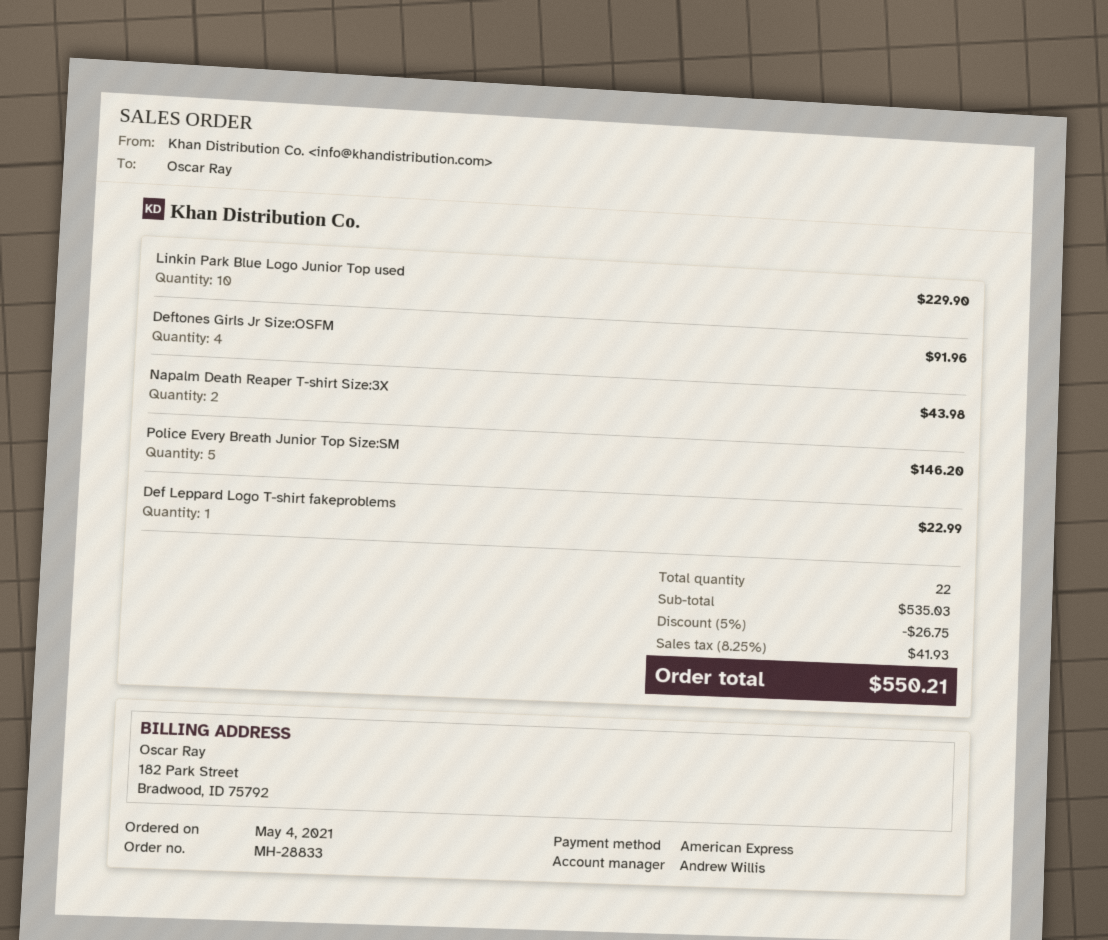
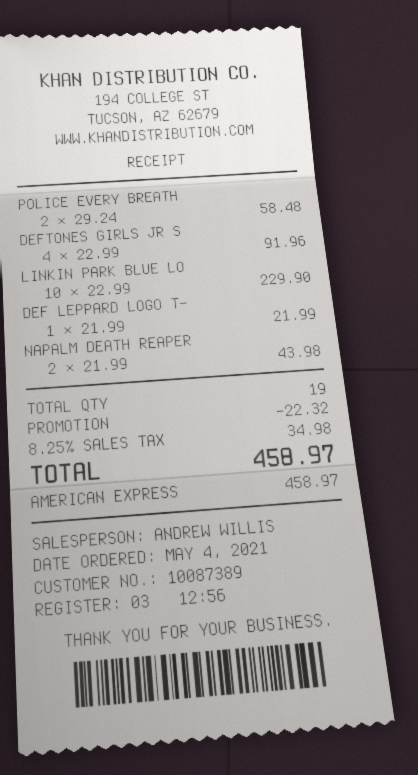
Police Every Breath Junior Top Size:SM: 5 for 146.20 -> 2 for 58.48
Def Leppard Logo T-shirt fakeproblems: 1 for 22.99 -> 1 for 21.99
total quantity: 22 -> 19
discount: 26.75 -> 22.32
tax: 8.25% = 41.93 -> 8.25% = 34.98
total: 550.21 -> 458.97

